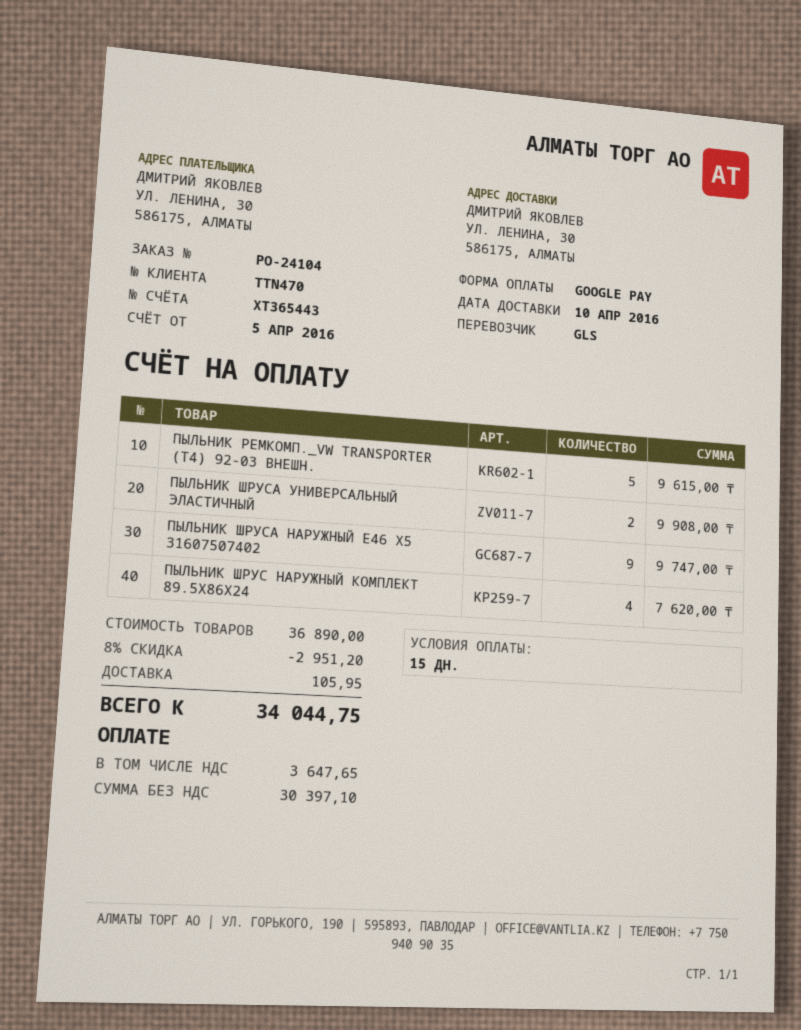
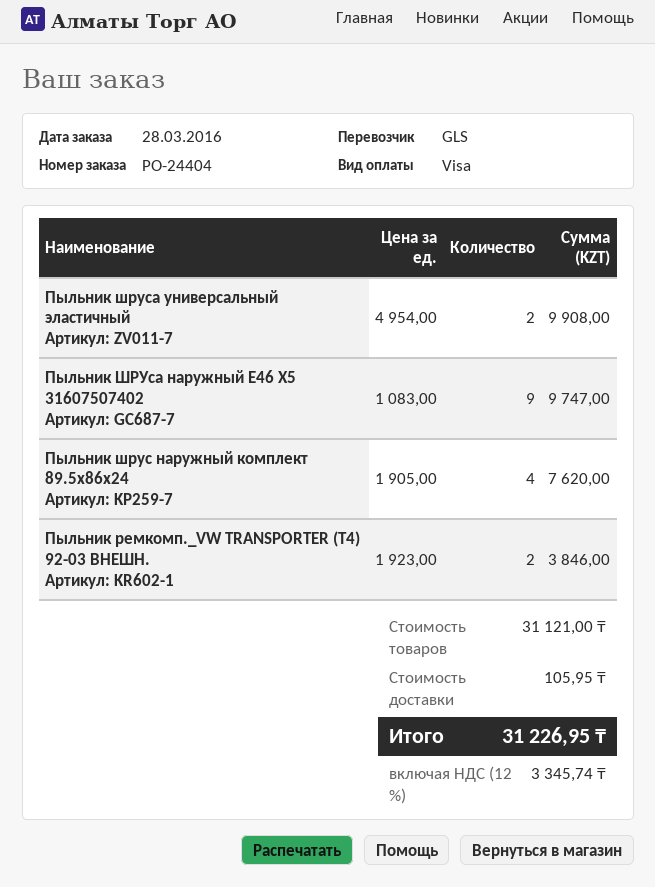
order number: PO-24104 -> PO-24404
payment method: Google Pay -> Visa
ПЫЛЬНИК РЕМКОМП._VW TRANSPORTER (T4) 92-03 ВНЕШН.: 5 for 9615.00 -> 2 for 3846.00
subtotal: 36890.00 -> 31121.00
discount: 8% = 2951.20 -> none
tax: 3647.65 -> 3345.74
total: 34044.75 -> 31226.95

